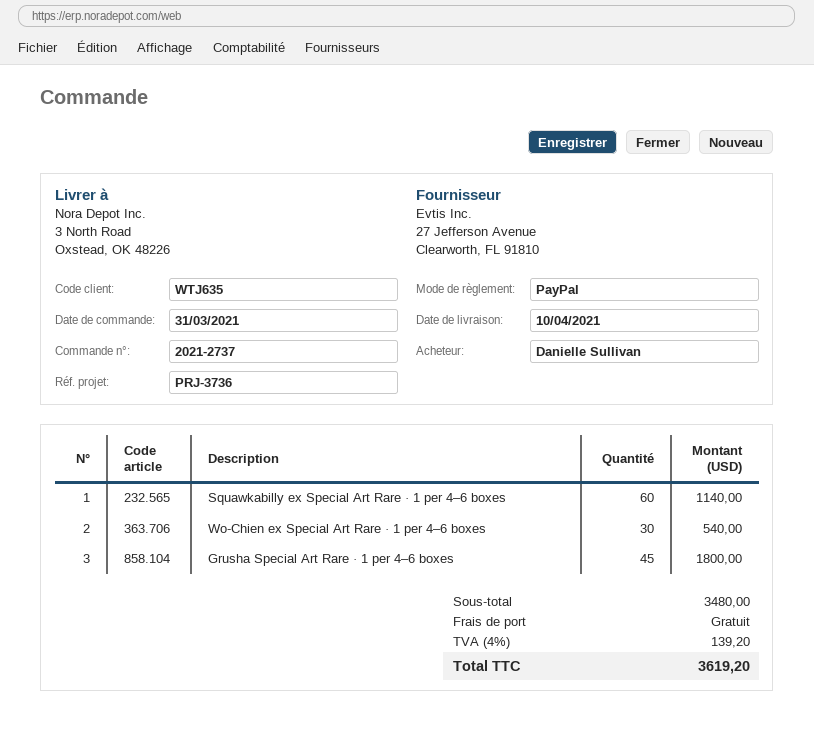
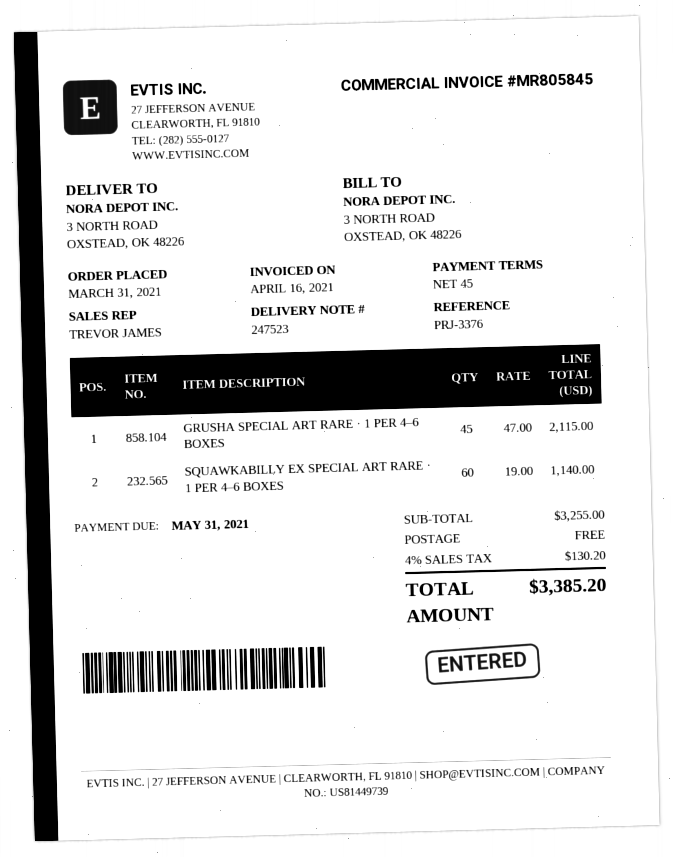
reference: PRJ-3736 -> PRJ-3376
Wo-Chien ex Special Art Rare · 1 per 4–6 boxes: 30 for 540.00 -> none
Grusha Special Art Rare · 1 per 4–6 boxes: 45 for 1800.00 -> 45 for 2115.00
subtotal: 3480.00 -> 3255.00
tax: 4% = 139.20 -> 4% = 130.20
total: 3619.20 -> 3385.20

